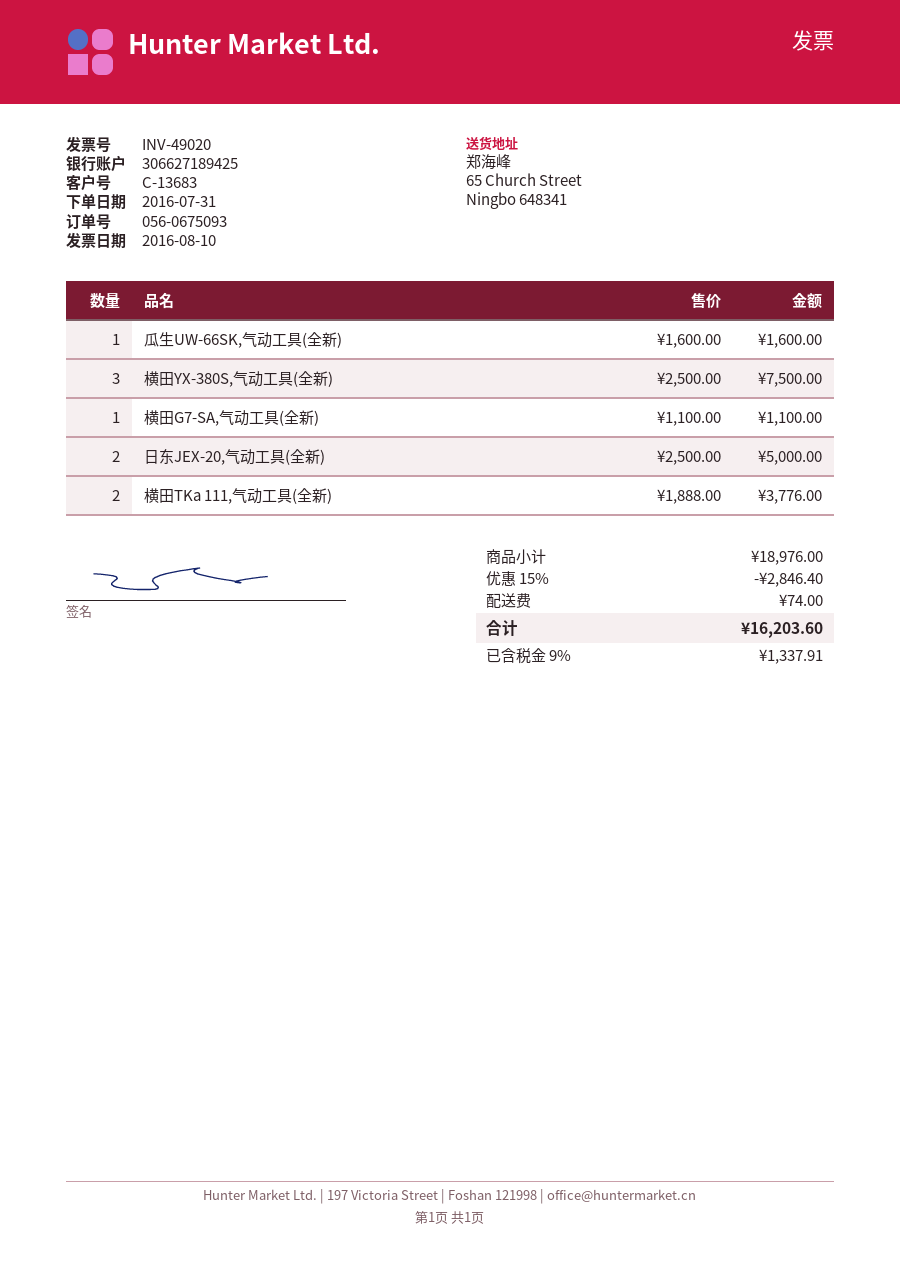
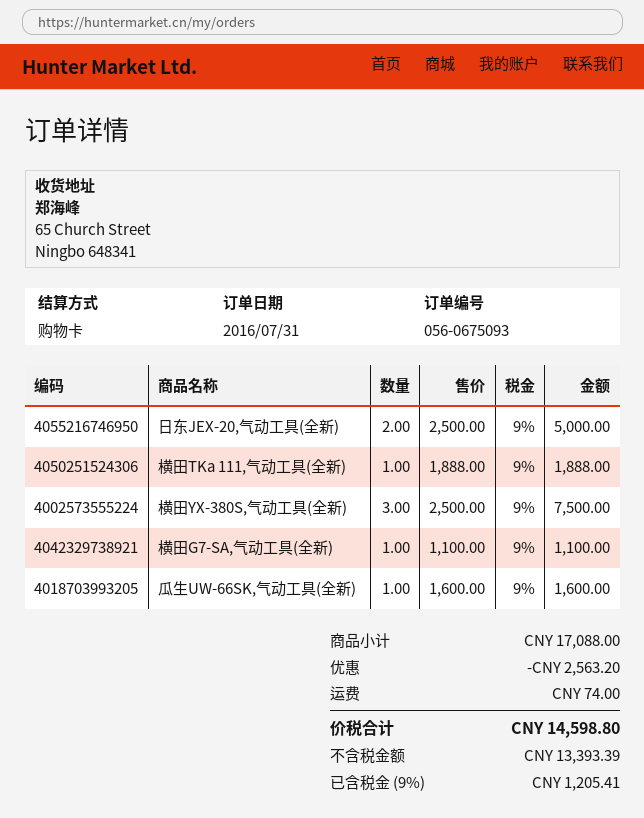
横田TKa 111,气动工具(全新): 2 x 1888.00 = 3776.00 -> 1 x 1888.00 = 1888.00
subtotal: 18976.00 -> 17088.00
discount: 2846.40 -> 2563.20
tax: 9% = 1337.91 -> 9% = 1205.41
total: 16203.60 -> 14598.80

